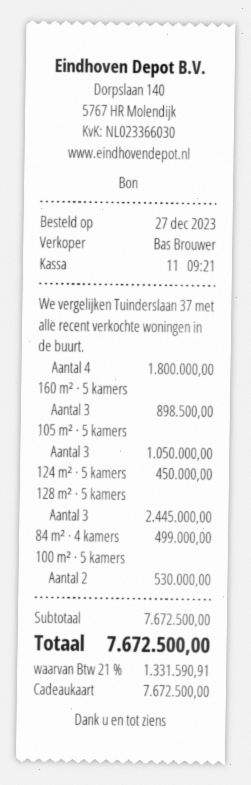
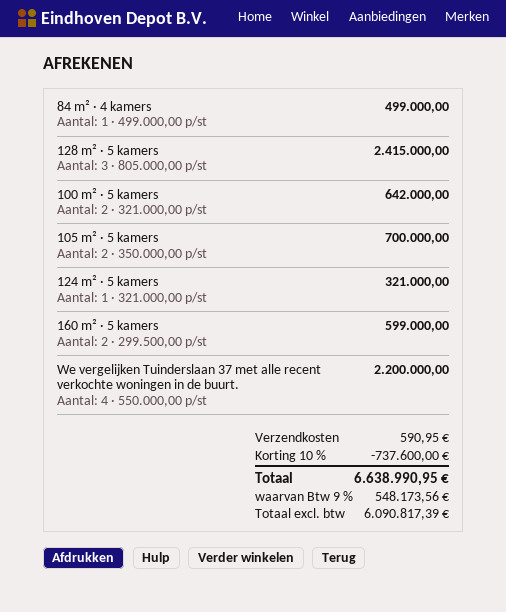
We vergelijken Tuinderslaan 37 met alle recent verkochte woningen in de buurt.: 4 for 1800000.00 -> 4 for 2200000.00
160 m² · 5 kamers: 3 for 898500.00 -> 2 for 599000.00
105 m² · 5 kamers: 3 for 1050000.00 -> 2 for 700000.00
124 m² · 5 kamers: 1 for 450000.00 -> 1 for 321000.00
128 m² · 5 kamers: 3 for 2445000.00 -> 3 for 2415000.00
100 m² · 5 kamers: 2 for 530000.00 -> 2 for 642000.00
discount: none -> 10% = 737600.00
shipping: none -> 590.95
tax: 21% = 1331590.91 -> 9% = 548173.56
total: 7672500.00 -> 6638990.95

